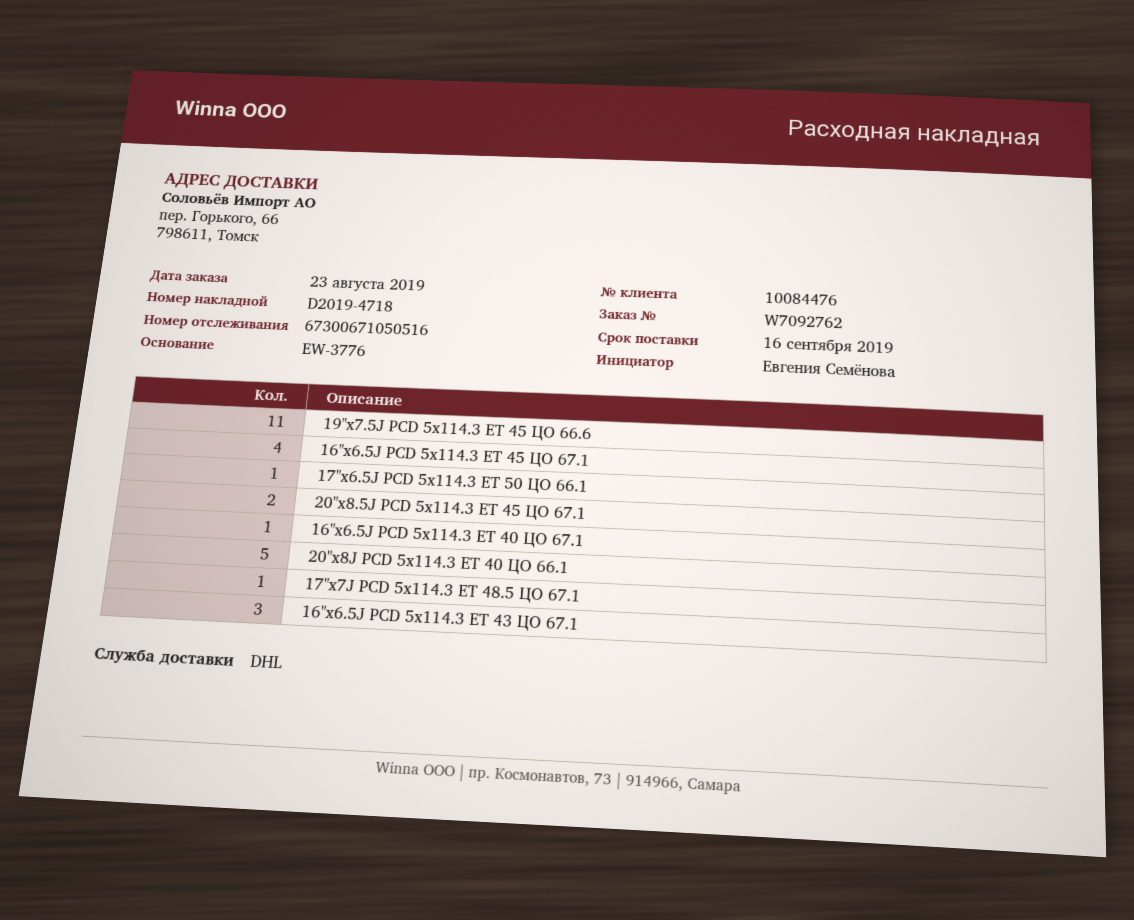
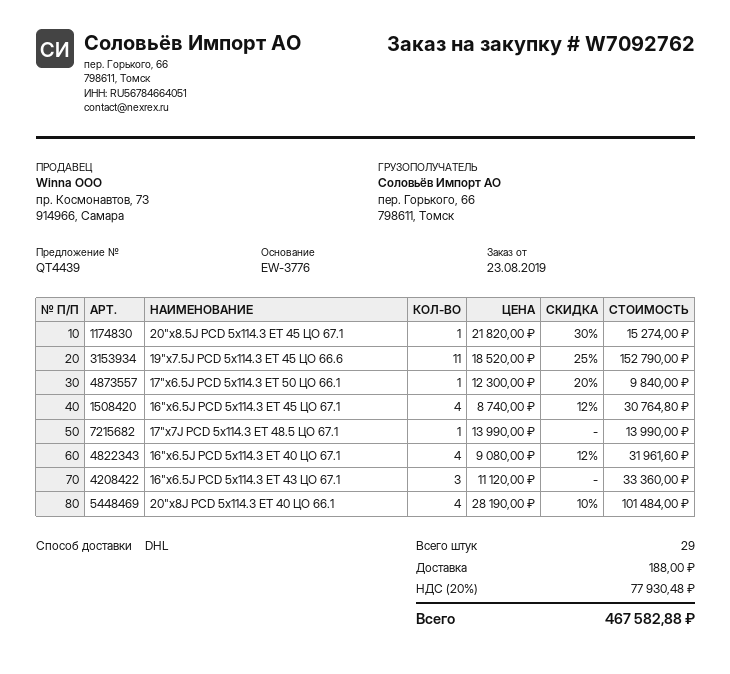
20"x8.5J PCD 5x114.3 ЕТ 45 ЦО 67.1: 2 -> 1
16"x6.5J PCD 5x114.3 ЕТ 40 ЦО 67.1: 1 -> 4
20"x8J PCD 5x114.3 ЕТ 40 ЦО 66.1: 5 -> 4

